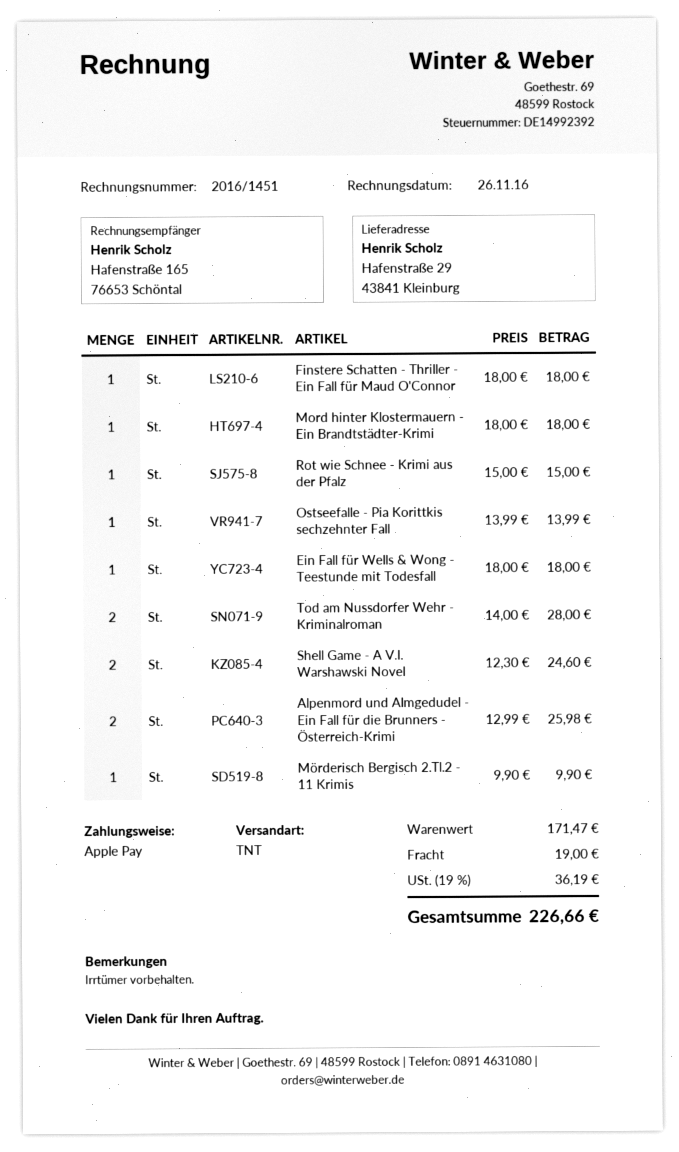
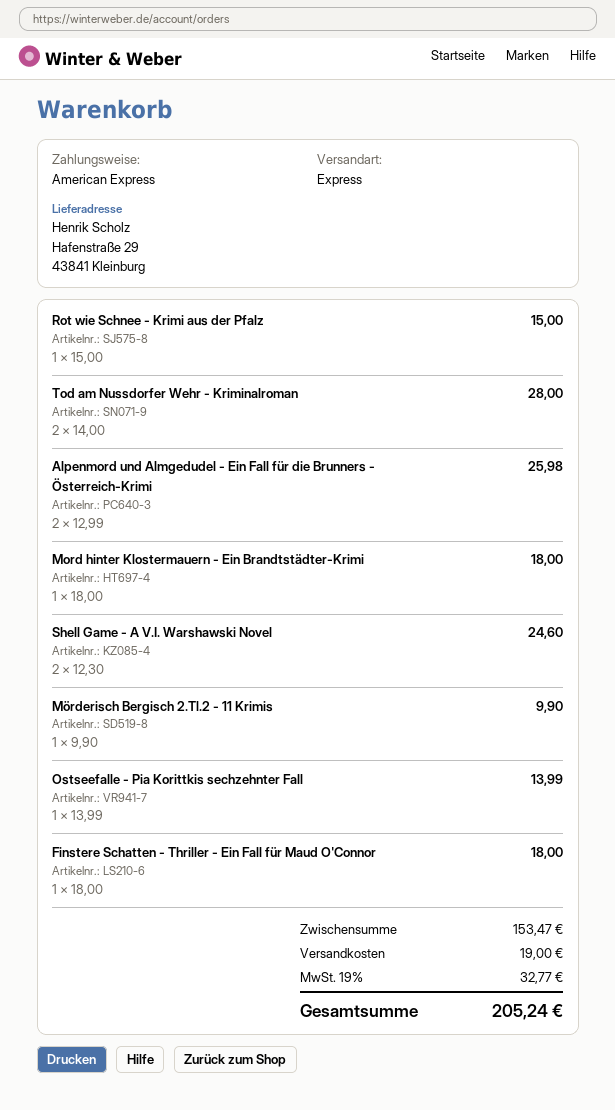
payment method: Apple Pay -> American Express
shipping method: TNT -> express
Ein Fall für Wells & Wong - Teestunde mit Todesfall: 1 x 18.00 = 18.00 -> none
subtotal: 171.47 -> 153.47
tax: 19% = 36.19 -> 19% = 32.77
total: 226.66 -> 205.24

